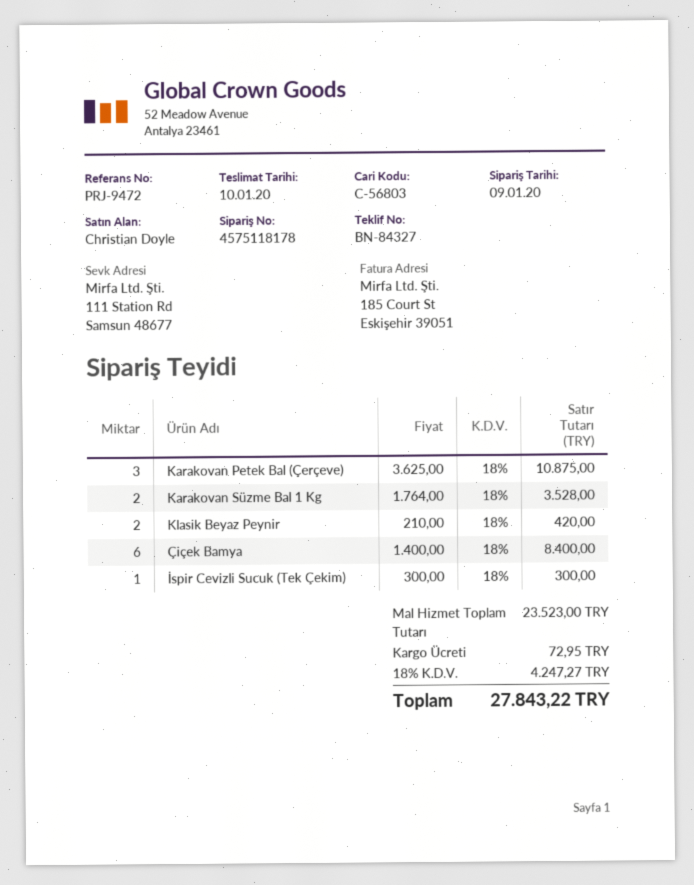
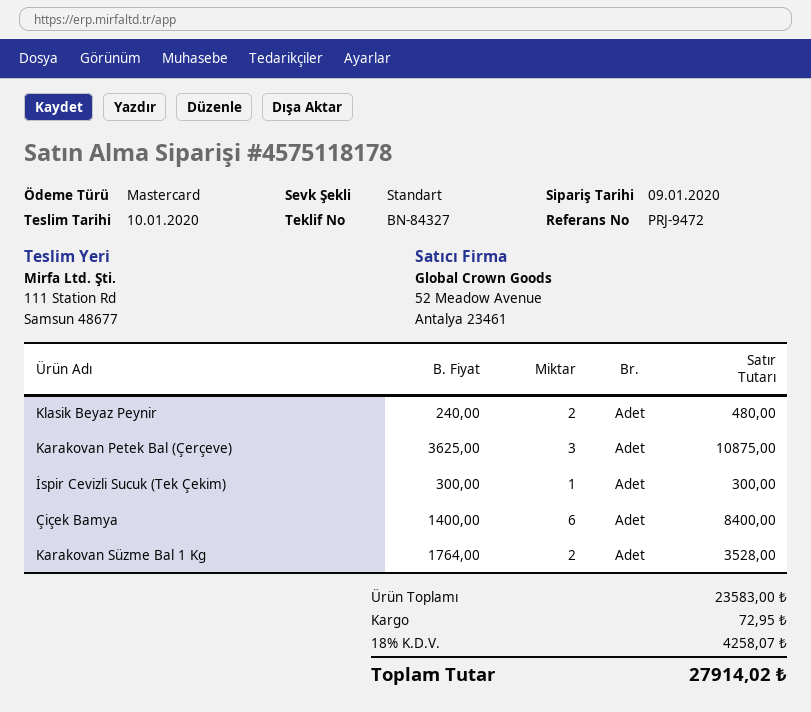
Klasik Beyaz Peynir: 2 x 210.00 = 420.00 -> 2 x 240.00 = 480.00
subtotal: 23523.00 -> 23583.00
tax: 18% = 4247.27 -> 18% = 4258.07
total: 27843.22 -> 27914.02

